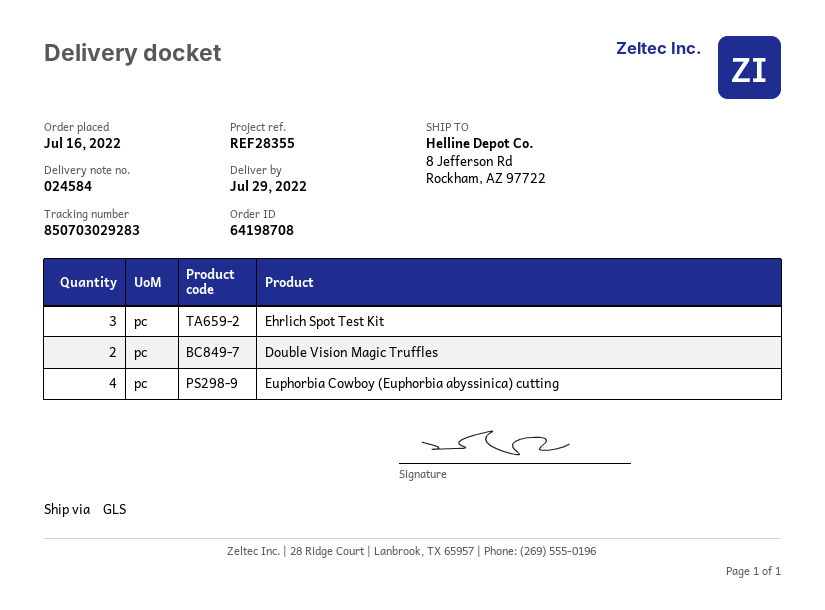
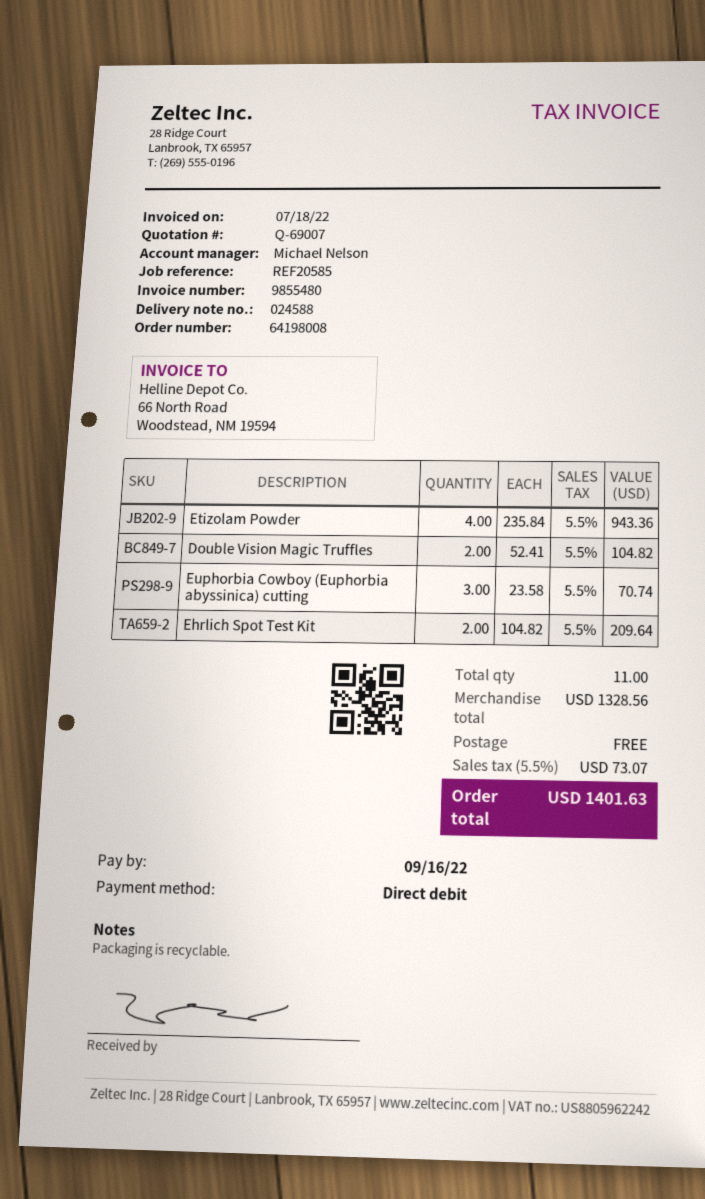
order number: 64198708 -> 64198008
delivery note number: 024584 -> 024588
reference: REF28355 -> REF20585
Ehrlich Spot Test Kit: 3 -> 2
Euphorbia Cowboy (Euphorbia abyssinica) cutting: 4 -> 3
Etizolam Powder: none -> 4

